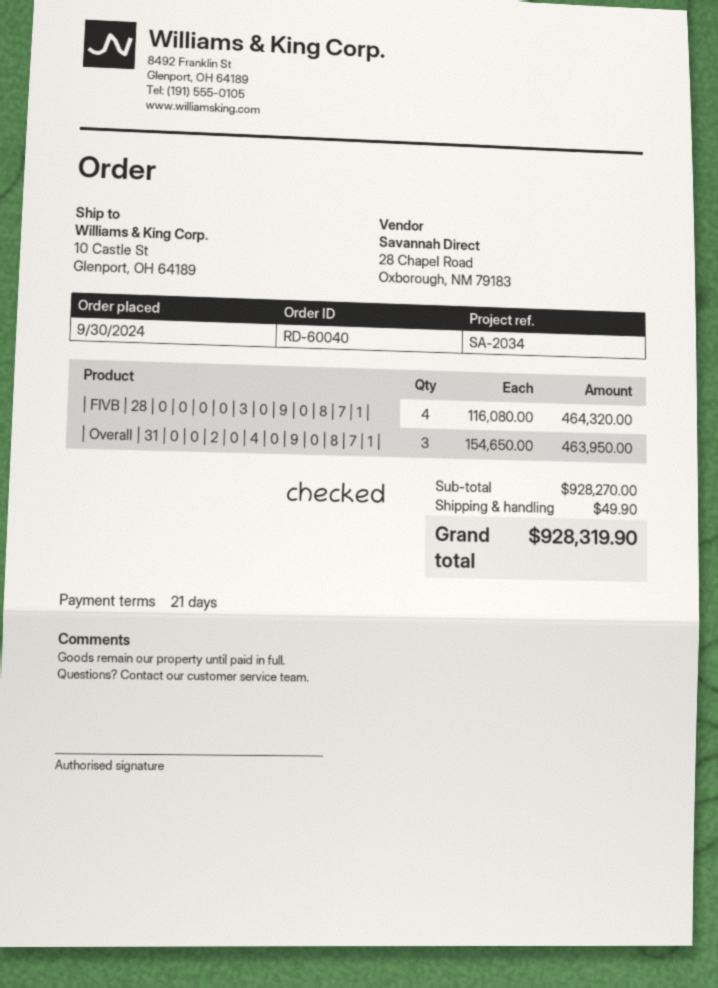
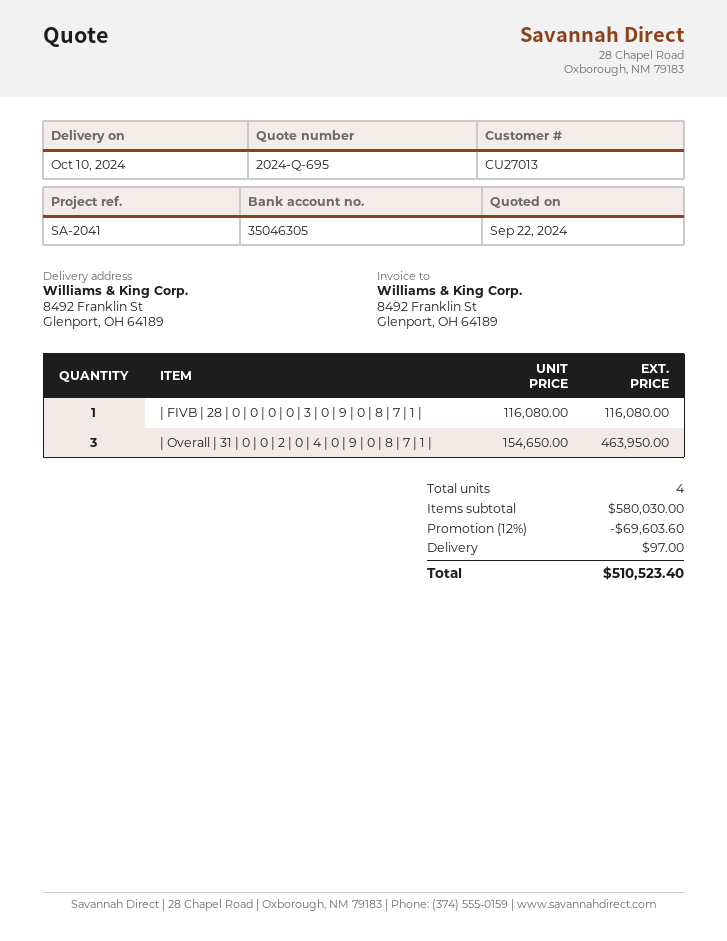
reference: SA-2034 -> SA-2041
ship to: 10 Castle St, Glenport, OH 64189 -> 8492 Franklin St, Glenport, OH 64189
| FIVB | 28 | 0 | 0 | 0 | 0 | 3 | 0 | 9 | 0 | 8 | 7 | 1 |: 4 x 116080.00 = 464320.00 -> 1 x 116080.00 = 116080.00
subtotal: 928270.00 -> 580030.00
discount: none -> 12% = 69603.60
shipping: 49.90 -> 97.00
total: 928319.90 -> 510523.40

